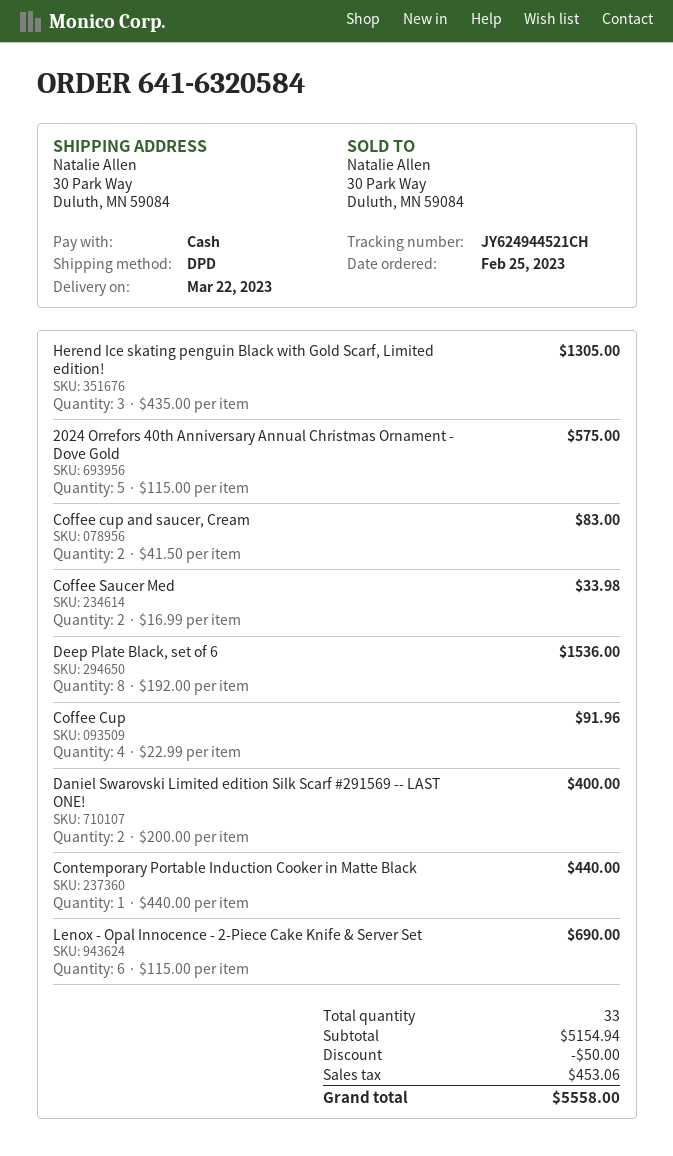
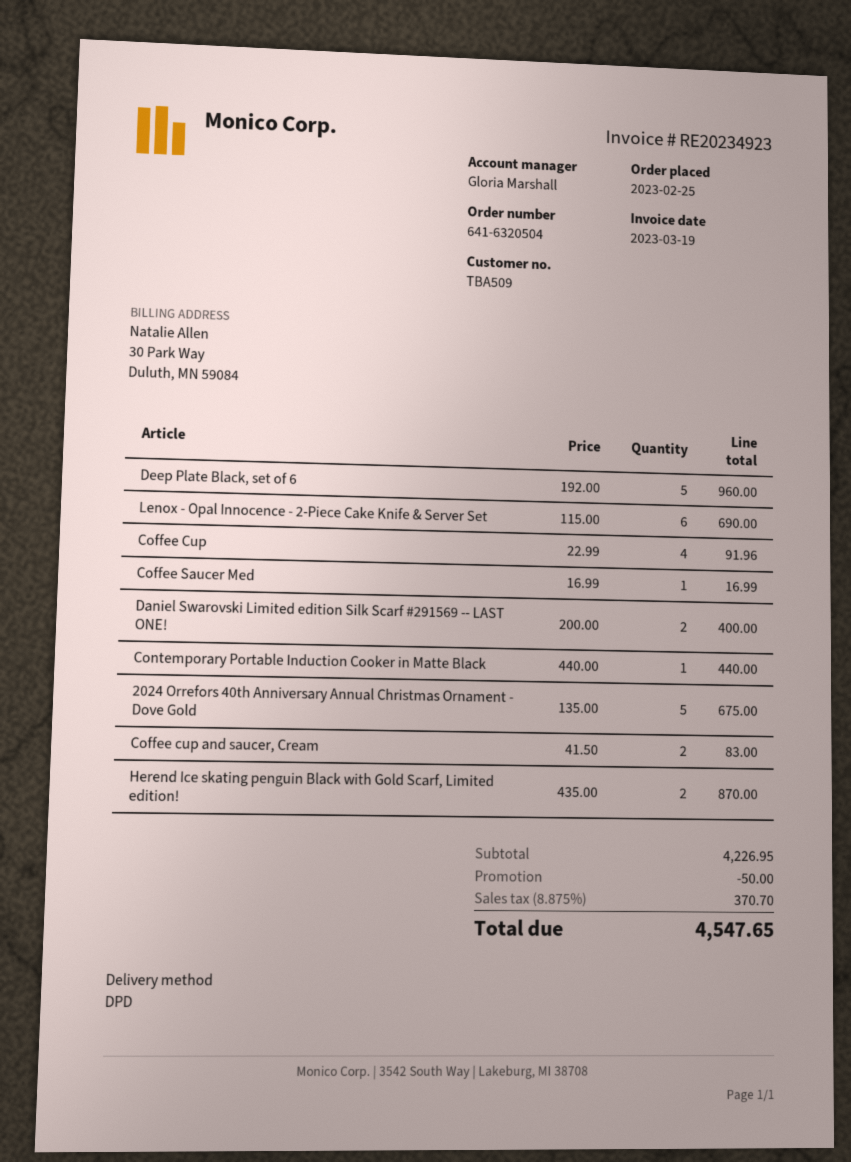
order number: 641-6320584 -> 641-6320504
Herend Ice skating penguin Black with Gold Scarf, Limited edition!: 3 x 435.00 = 1305.00 -> 2 x 435.00 = 870.00
2024 Orrefors 40th Anniversary Annual Christmas Ornament - Dove Gold: 5 x 115.00 = 575.00 -> 5 x 135.00 = 675.00
Coffee Saucer Med: 2 x 16.99 = 33.98 -> 1 x 16.99 = 16.99
Deep Plate Black, set of 6: 8 x 192.00 = 1536.00 -> 5 x 192.00 = 960.00
subtotal: 5154.94 -> 4226.95
tax: 453.06 -> 370.70
total: 5558.00 -> 4547.65

